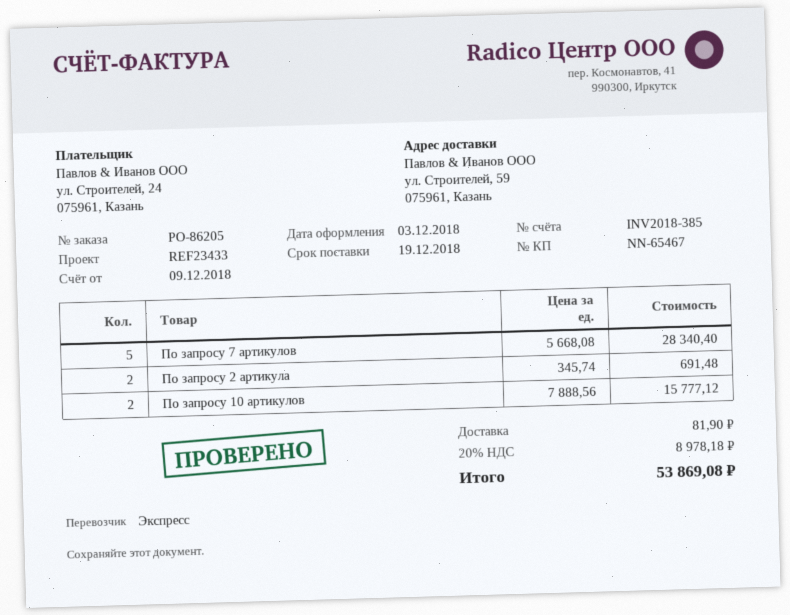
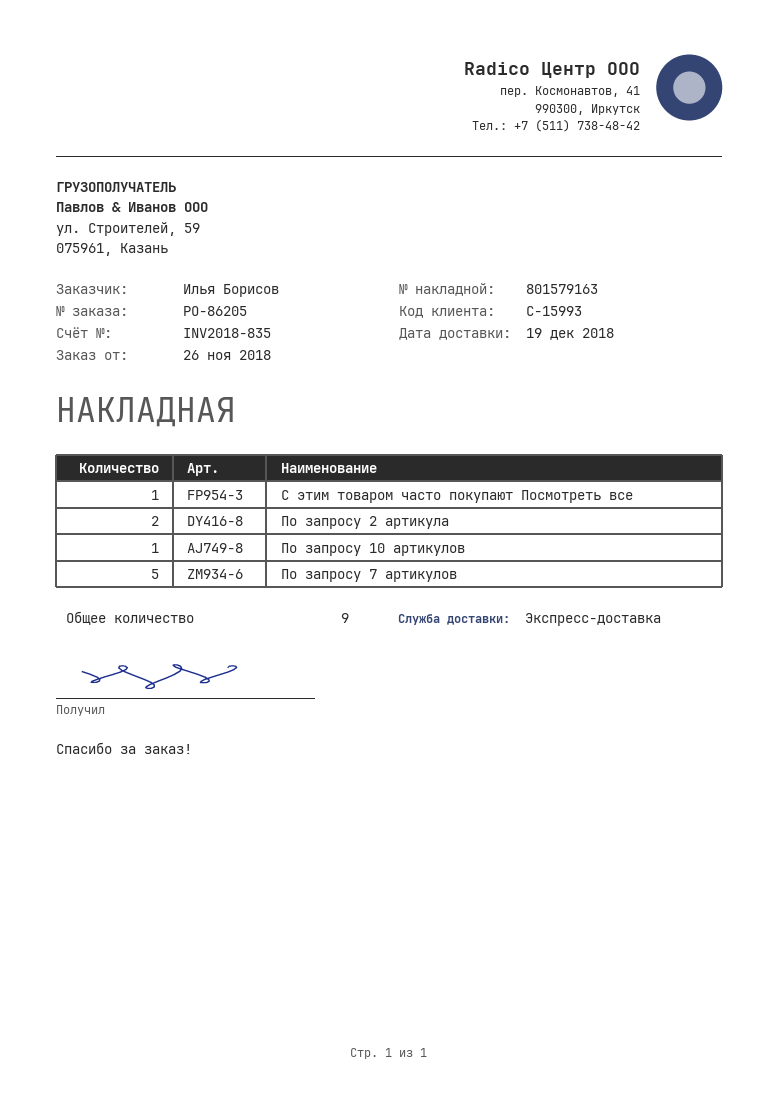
order date: 2018-12-03 -> 2018-11-26
invoice number: INV2018-385 -> INV2018-835
По запросу 10 артикулов: 2 -> 1
С этим товаром часто покупают Посмотреть все: none -> 1

